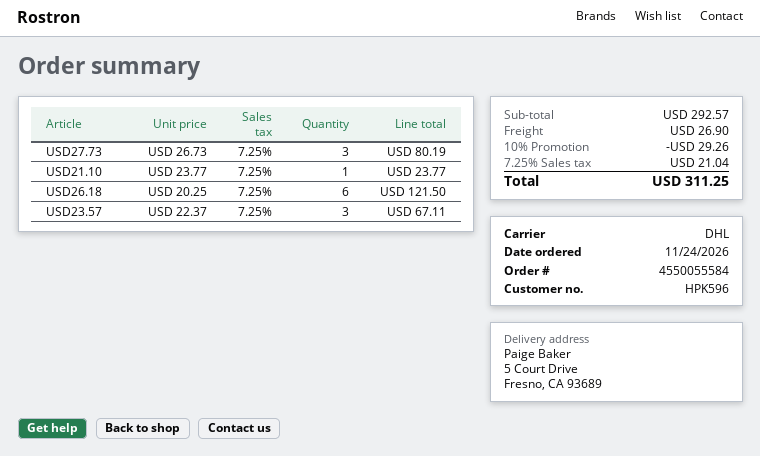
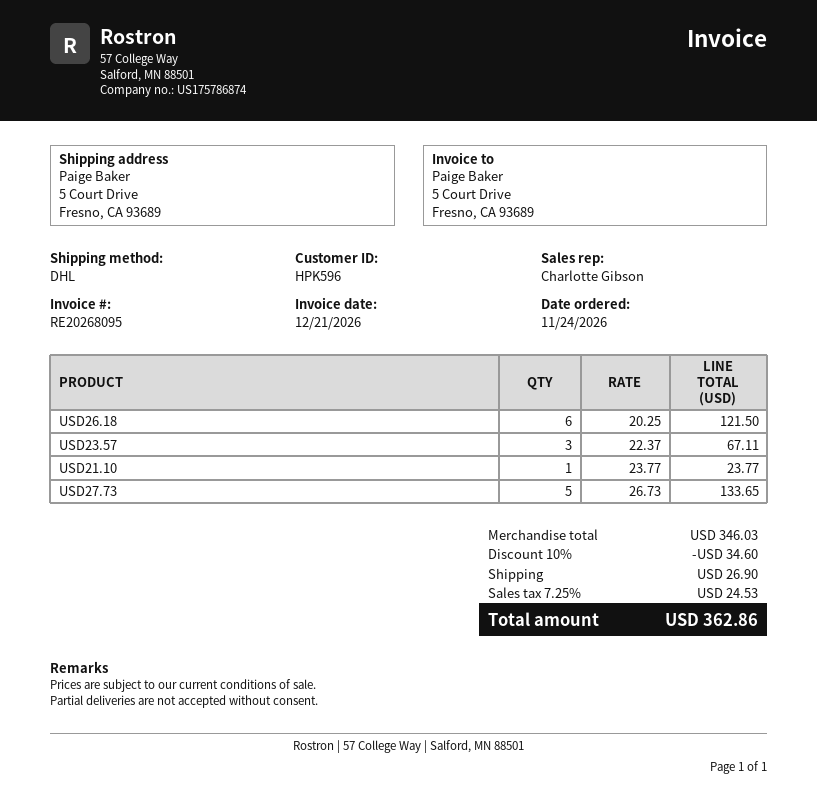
USD27.73: 3 x 26.73 = 80.19 -> 5 x 26.73 = 133.65
subtotal: 292.57 -> 346.03
discount: 10% = 29.26 -> 10% = 34.60
tax: 7.25% = 21.04 -> 7.25% = 24.53
total: 311.25 -> 362.86

